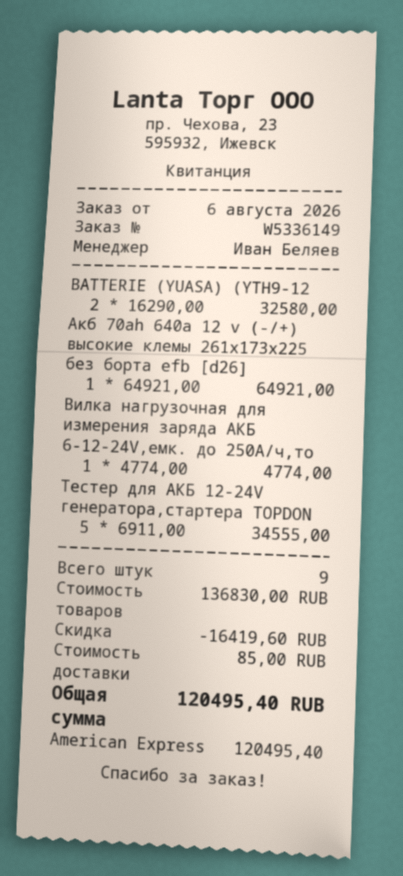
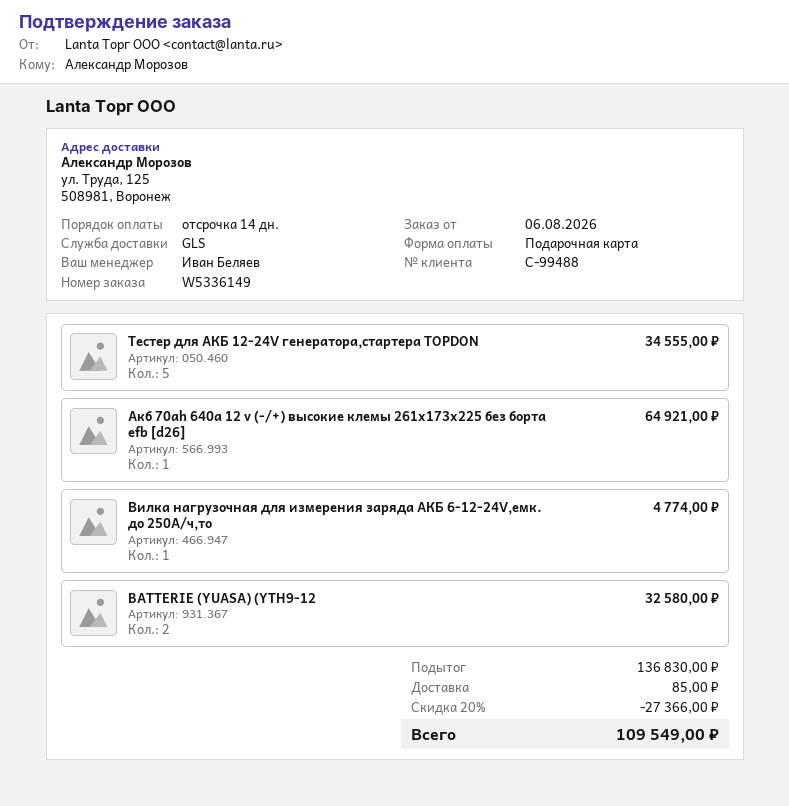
payment method: American Express -> gift card
discount: 16419.60 -> 27366.00
total: 120495.40 -> 109549.00

